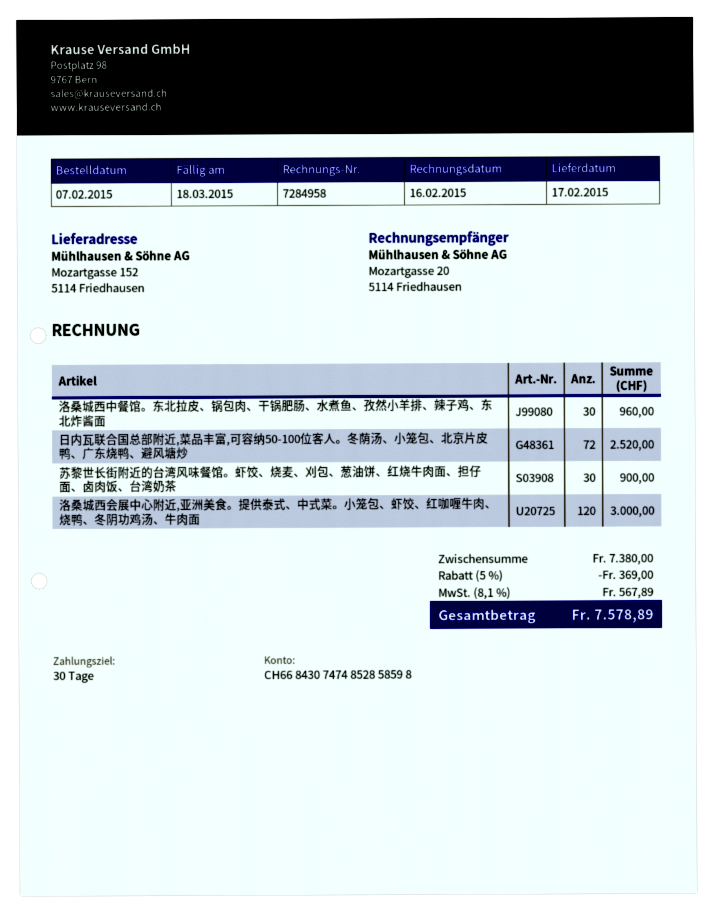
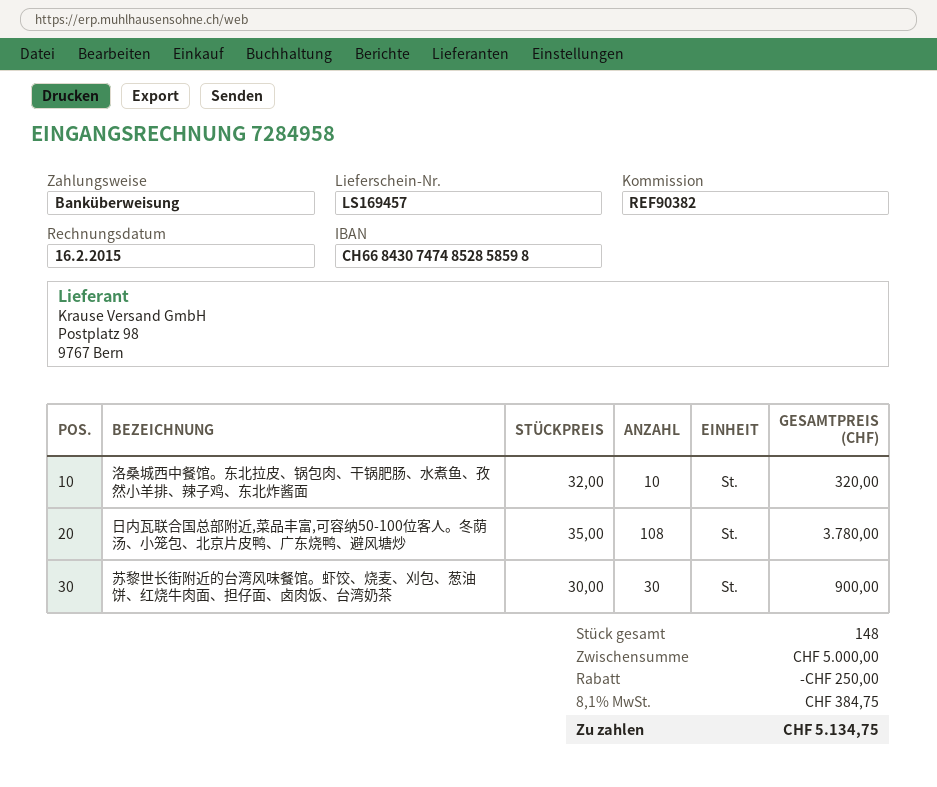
洛桑城西中餐馆。东北拉皮、锅包肉、干锅肥肠、水煮鱼、孜然小羊排、辣子鸡、东北炸酱面: 30 for 960.00 -> 10 for 320.00
日内瓦联合国总部附近,菜品丰富,可容纳50-100位客人。冬荫汤、小笼包、北京片皮鸭、广东烧鸭、避风塘炒: 72 for 2520.00 -> 108 for 3780.00
洛桑城西会展中心附近,亚洲美食。提供泰式、中式菜。小笼包、虾饺、红咖喱牛肉、烧鸭、冬阴功鸡汤、牛肉面: 120 for 3000.00 -> none
subtotal: 7380.00 -> 5000.00
discount: 369.00 -> 250.00
tax: 8.1% = 567.89 -> 8.1% = 384.75
total: 7578.89 -> 5134.75

